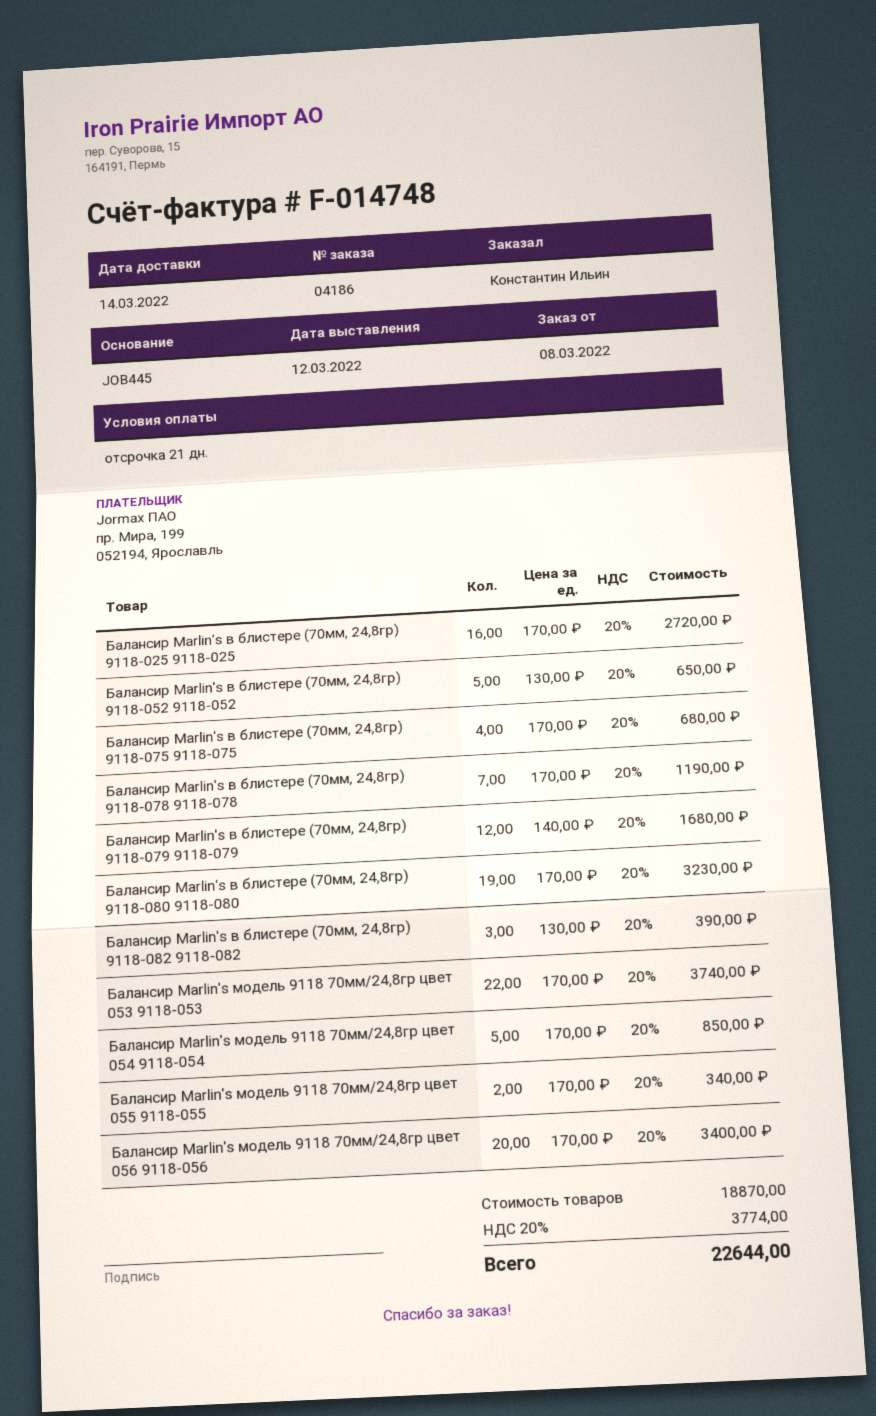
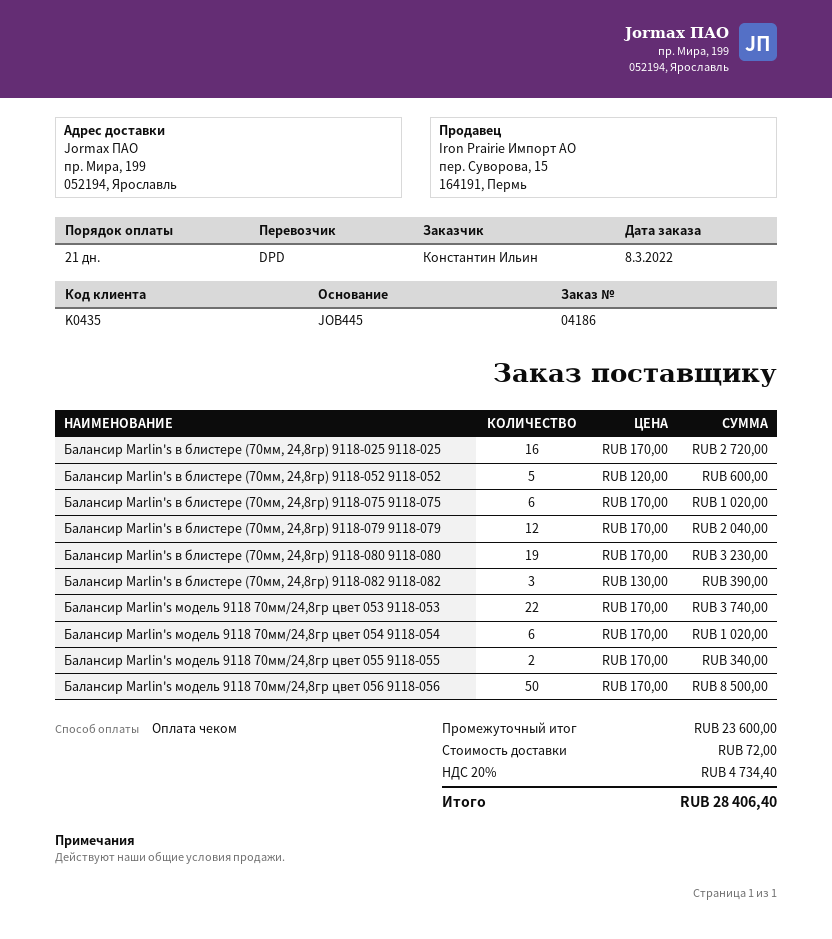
Балансир Marlin's в блистере (70мм, 24,8гр) 9118-052 9118-052: 5 x 130.00 = 650.00 -> 5 x 120.00 = 600.00
Балансир Marlin's в блистере (70мм, 24,8гр) 9118-075 9118-075: 4 x 170.00 = 680.00 -> 6 x 170.00 = 1020.00
Балансир Marlin's в блистере (70мм, 24,8гр) 9118-078 9118-078: 7 x 170.00 = 1190.00 -> none
Балансир Marlin's в блистере (70мм, 24,8гр) 9118-079 9118-079: 12 x 140.00 = 1680.00 -> 12 x 170.00 = 2040.00
Балансир Marlin's модель 9118 70мм/24,8гр цвет 054 9118-054: 5 x 170.00 = 850.00 -> 6 x 170.00 = 1020.00
Балансир Marlin's модель 9118 70мм/24,8гр цвет 056 9118-056: 20 x 170.00 = 3400.00 -> 50 x 170.00 = 8500.00
subtotal: 18870.00 -> 23600.00
shipping: none -> 72.00
tax: 20% = 3774.00 -> 20% = 4734.40
total: 22644.00 -> 28406.40

